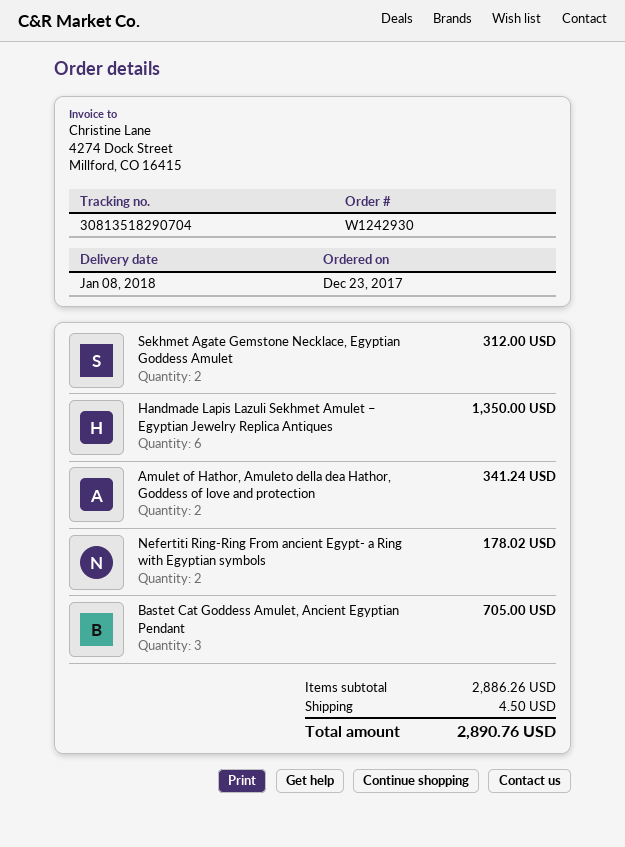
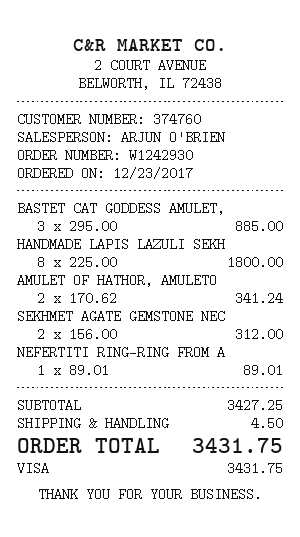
Handmade Lapis Lazuli Sekhmet Amulet – Egyptian Jewelry Replica Antiques: 6 for 1350.00 -> 8 for 1800.00
Nefertiti Ring-Ring From ancient Egypt- a Ring with Egyptian symbols: 2 for 178.02 -> 1 for 89.01
Bastet Cat Goddess Amulet, Ancient Egyptian Pendant: 3 for 705.00 -> 3 for 885.00
subtotal: 2886.26 -> 3427.25
total: 2890.76 -> 3431.75

